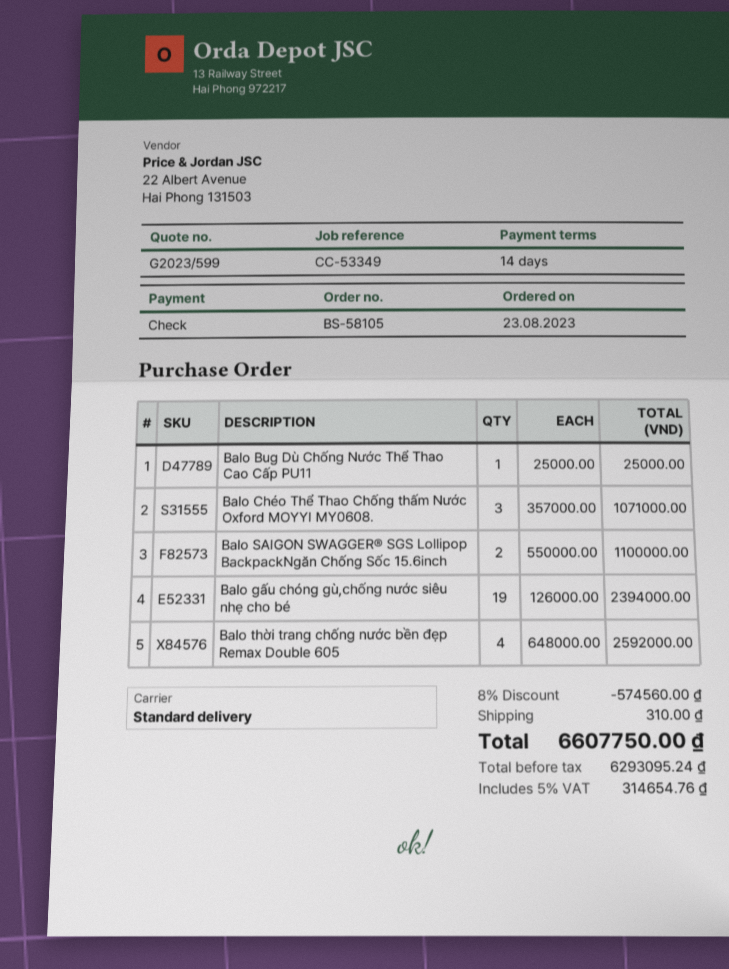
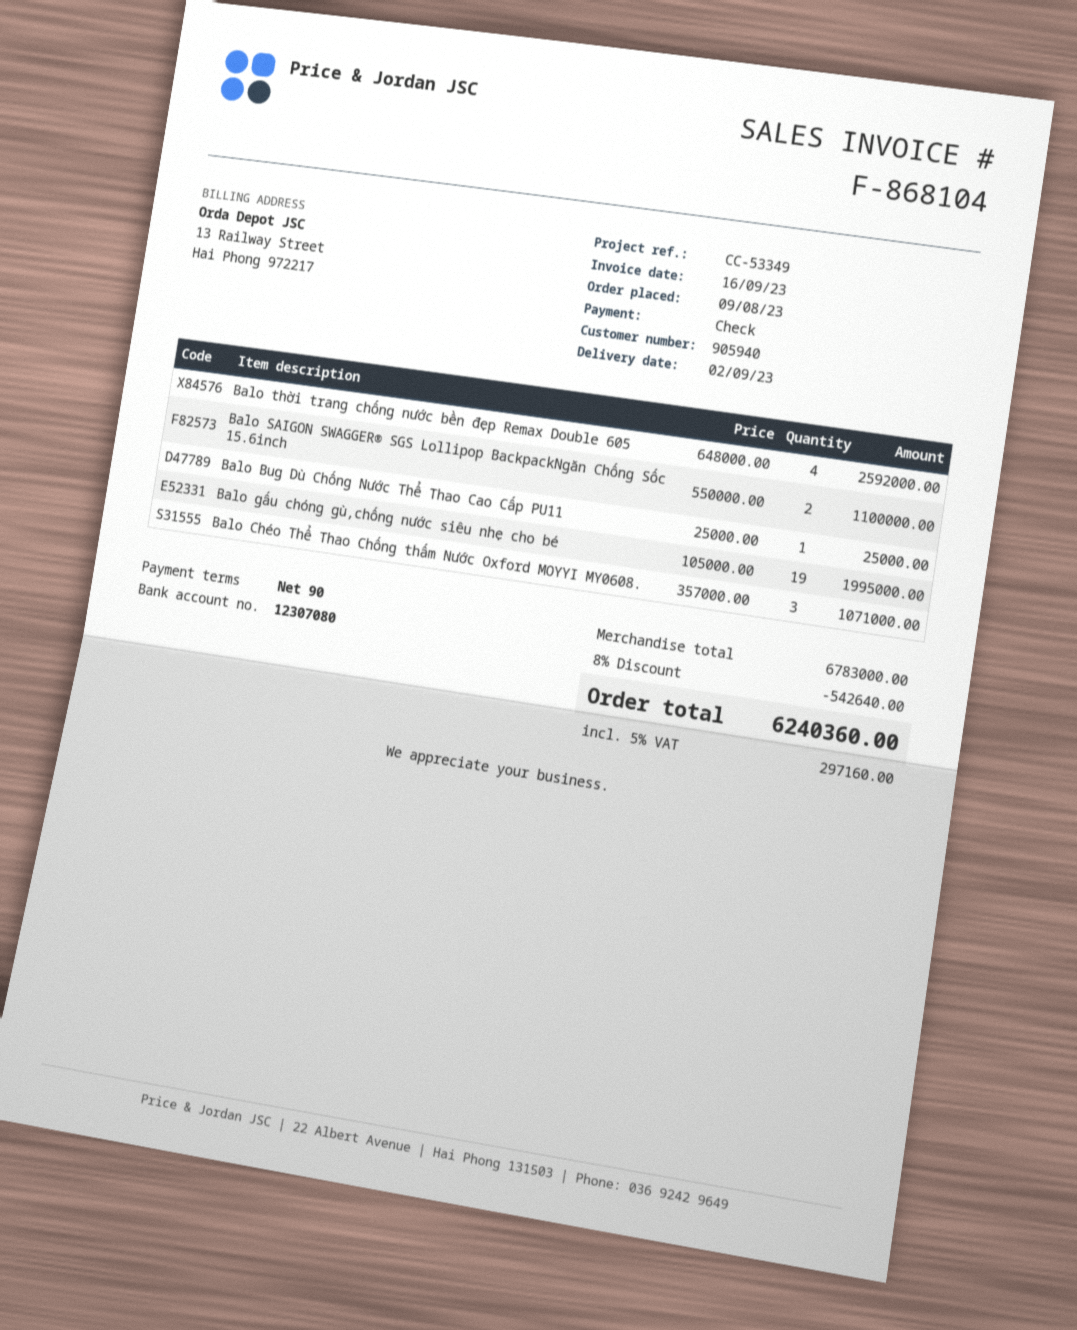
order date: 2023-08-23 -> 2023-08-09
payment terms: 14 days -> 90 days
Balo gấu chóng gù,chống nước siêu nhẹ cho bé: 19 x 126000.00 = 2394000.00 -> 19 x 105000.00 = 1995000.00
discount: 8% = 574560.00 -> 8% = 542640.00
shipping: 310.00 -> none
tax: 5% = 314654.76 -> 5% = 297160.00
total: 6607750.00 -> 6240360.00

